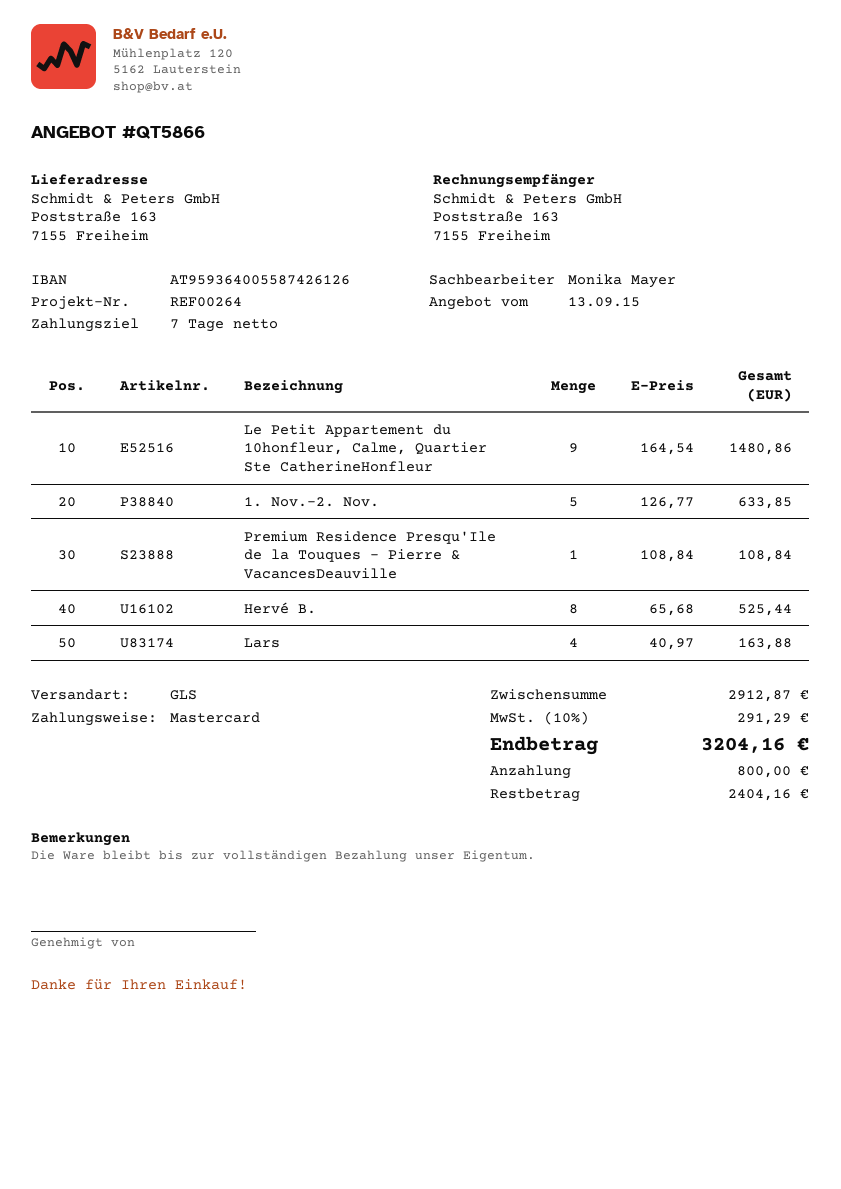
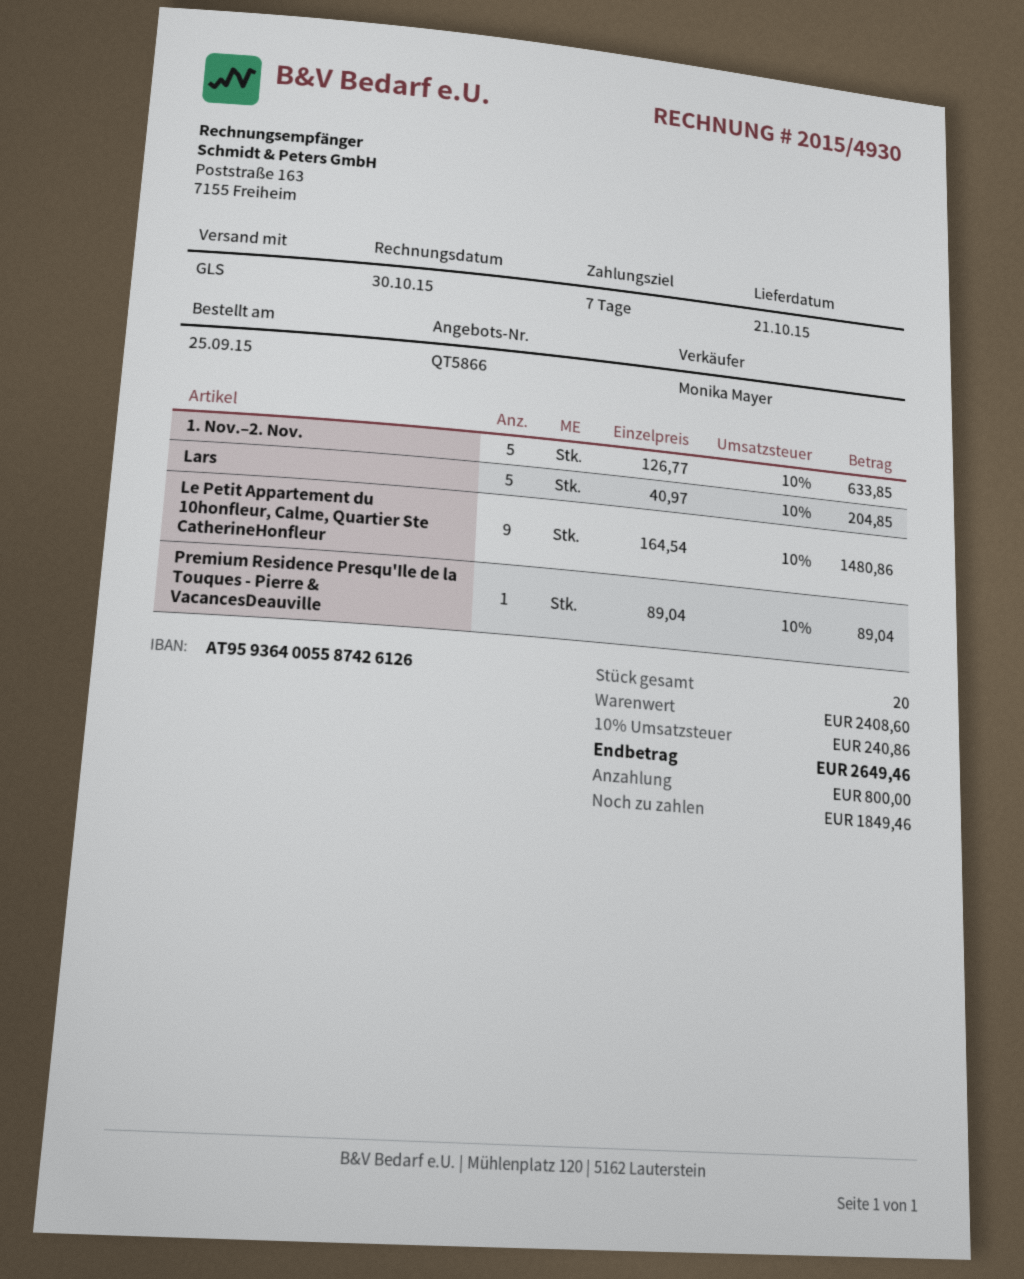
Premium Residence Presqu'Ile de la Touques - Pierre & VacancesDeauville: 1 x 108.84 = 108.84 -> 1 x 89.04 = 89.04
Hervé B.: 8 x 65.68 = 525.44 -> none
Lars: 4 x 40.97 = 163.88 -> 5 x 40.97 = 204.85
subtotal: 2912.87 -> 2408.60
tax: 10% = 291.29 -> 10% = 240.86
total: 3204.16 -> 2649.46
balance: 2404.16 -> 1849.46

